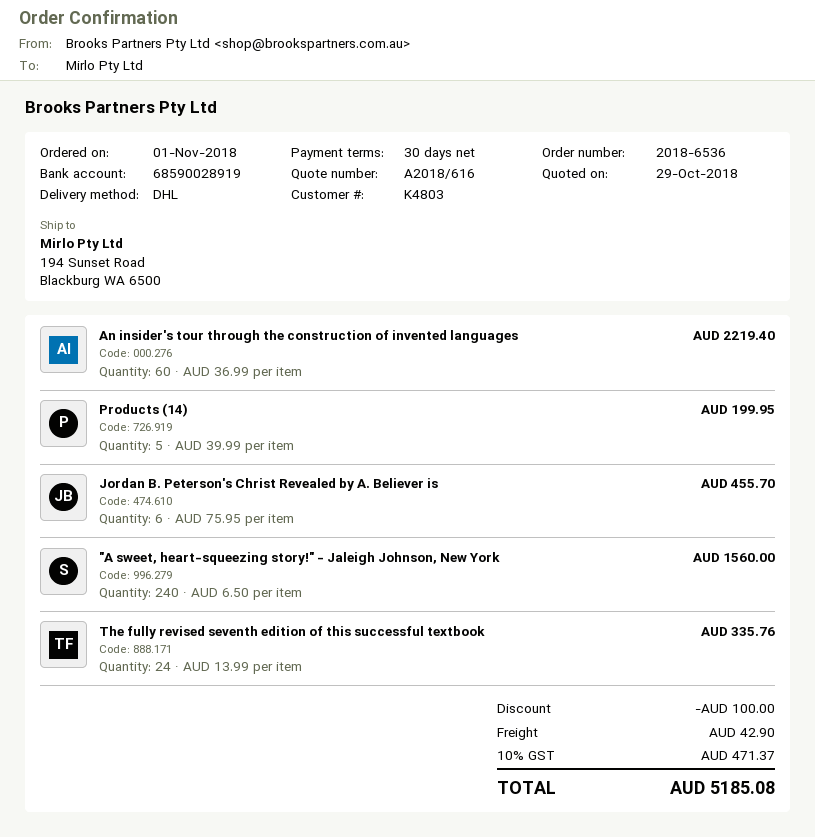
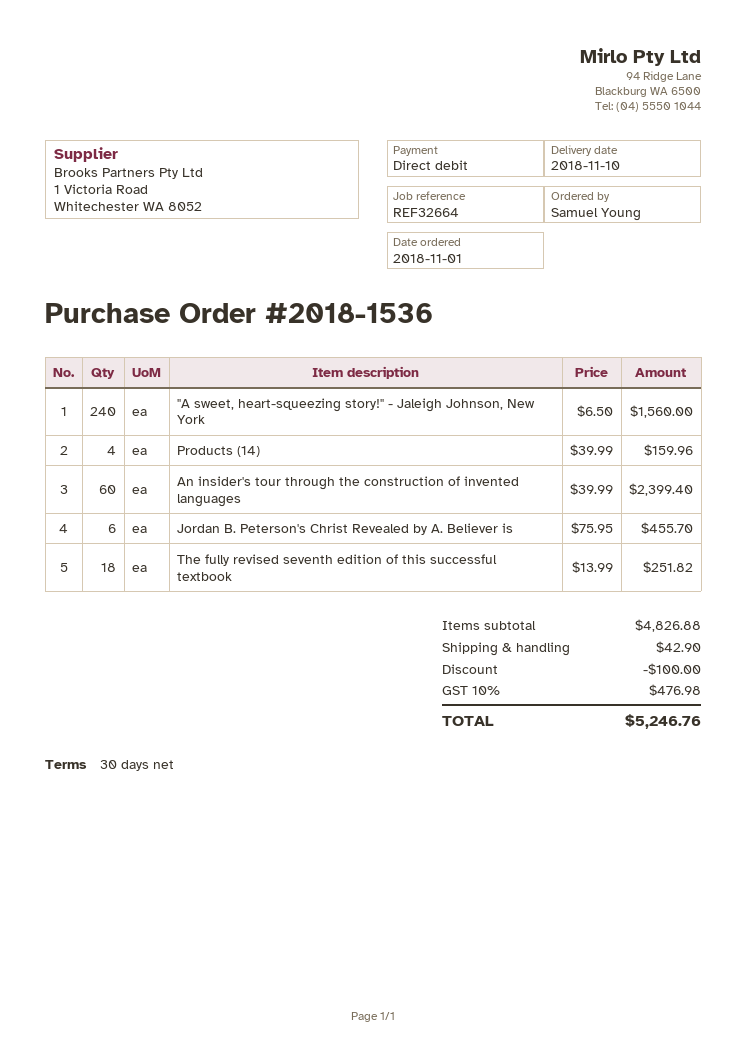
order number: 2018-6536 -> 2018-1536
An insider's tour through the construction of invented languages: 60 x 36.99 = 2219.40 -> 60 x 39.99 = 2399.40
Products (14): 5 x 39.99 = 199.95 -> 4 x 39.99 = 159.96
The fully revised seventh edition of this successful textbook: 24 x 13.99 = 335.76 -> 18 x 13.99 = 251.82
tax: 10% = 471.37 -> 10% = 476.98
total: 5185.08 -> 5246.76

